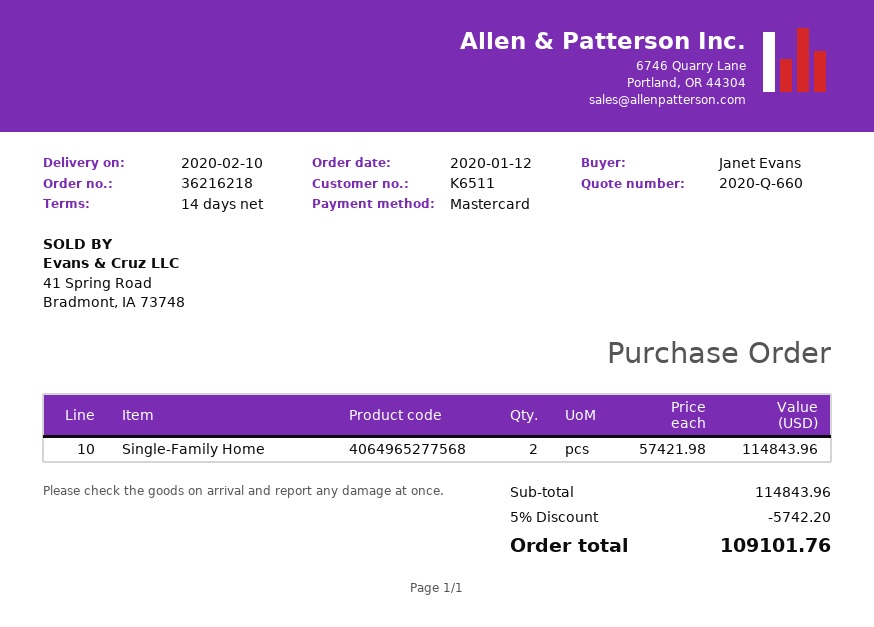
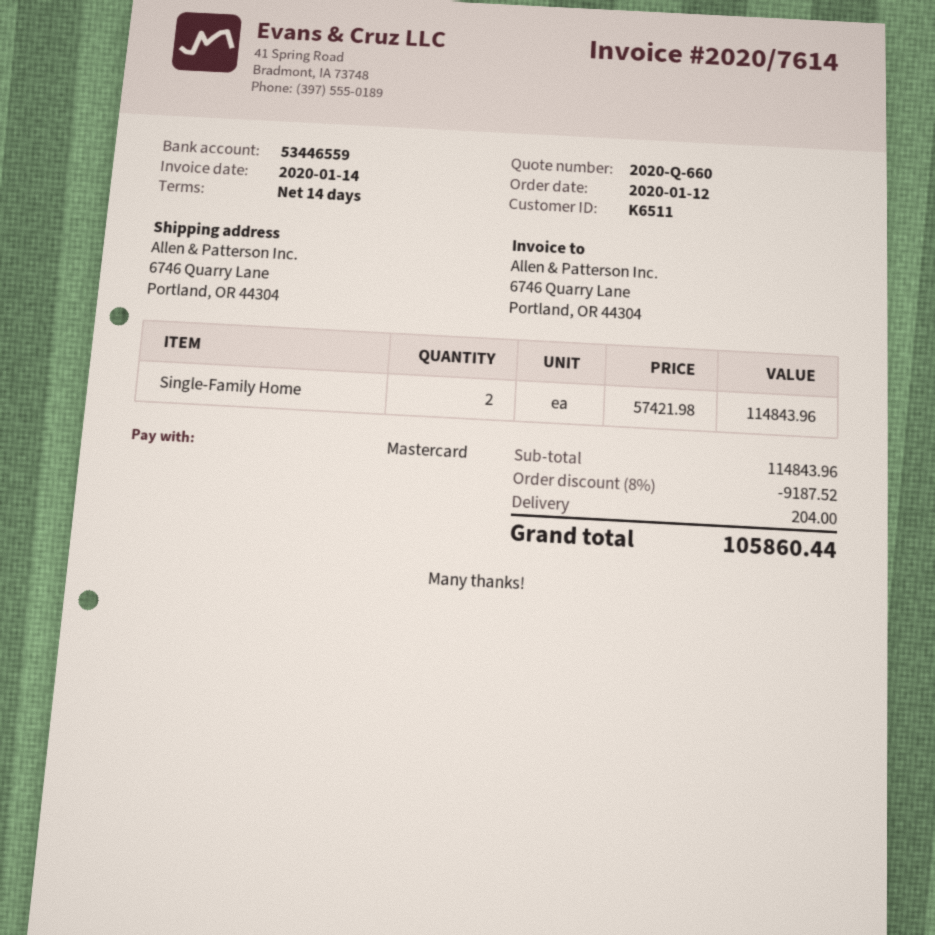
discount: 5% = 5742.20 -> 8% = 9187.52
shipping: none -> 204.00
total: 109101.76 -> 105860.44

